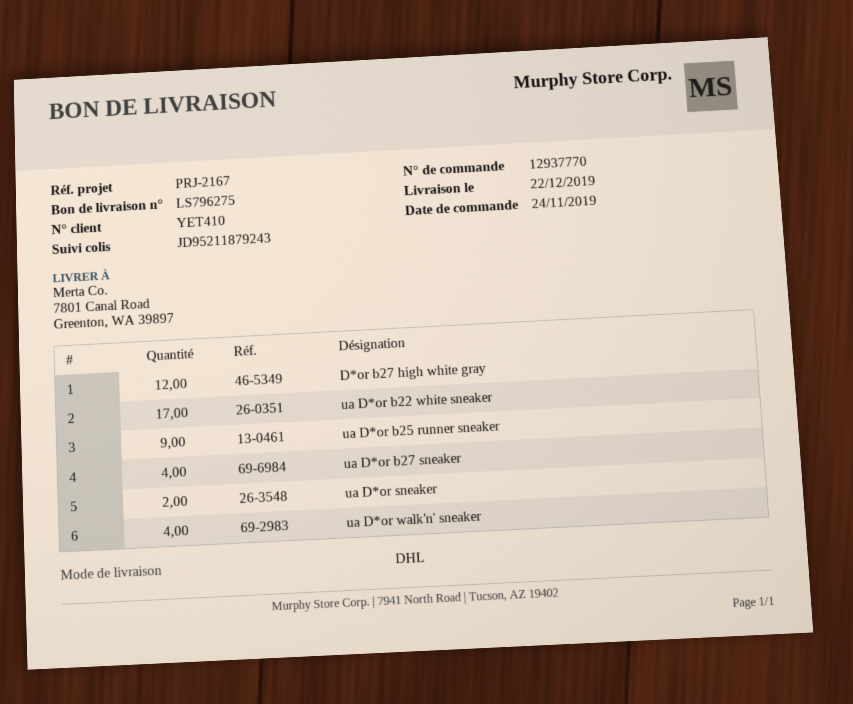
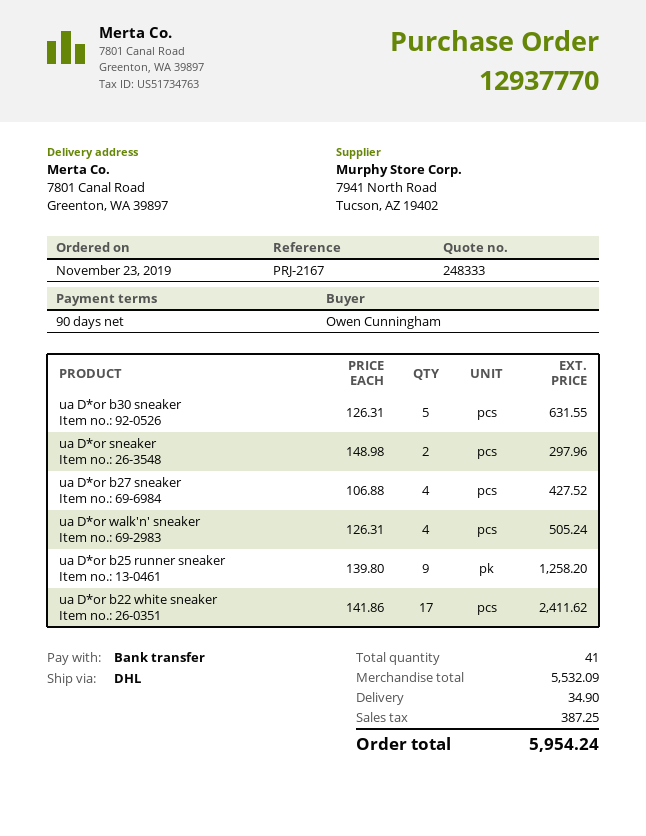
order date: 2019-11-24 -> 2019-11-23
D*or b27 high white gray: 12 -> none
ua D*or b30 sneaker: none -> 5

